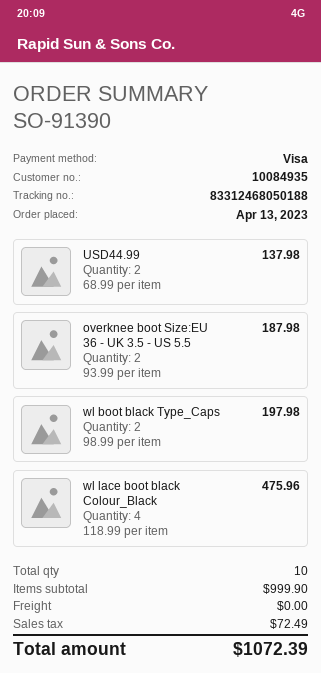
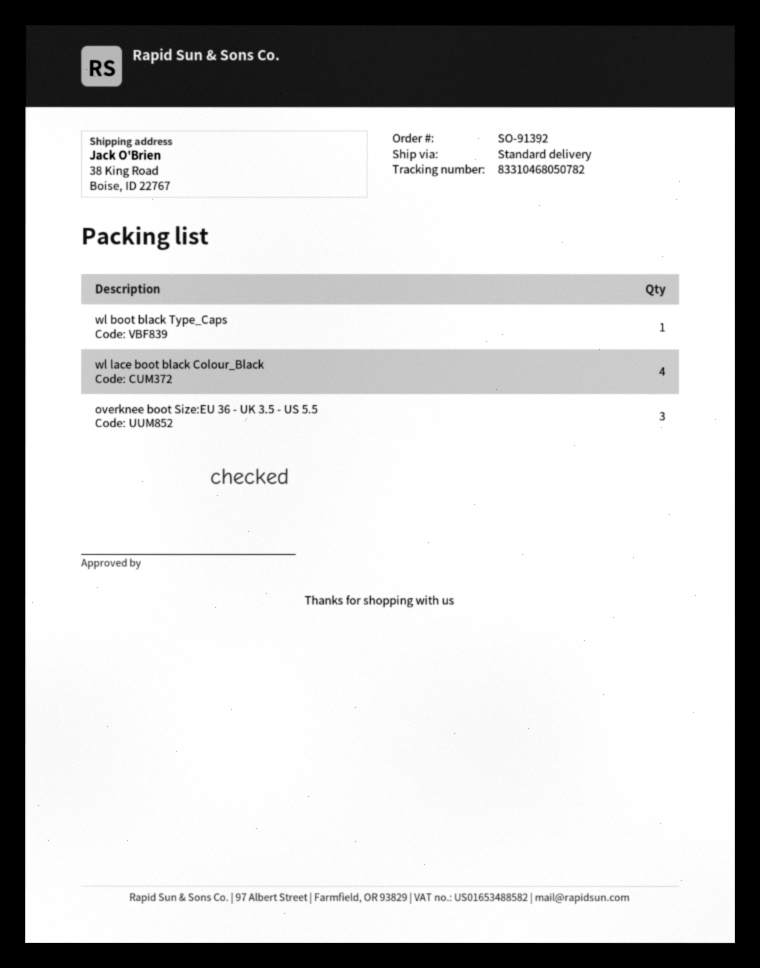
order number: SO-91390 -> SO-91392
tracking number: 83312468050188 -> 83310468050782
USD44.99: 2 -> none
overknee boot Size:EU 36 - UK 3.5 - US 5.5: 2 -> 3
wl boot black Type_Caps: 2 -> 1

